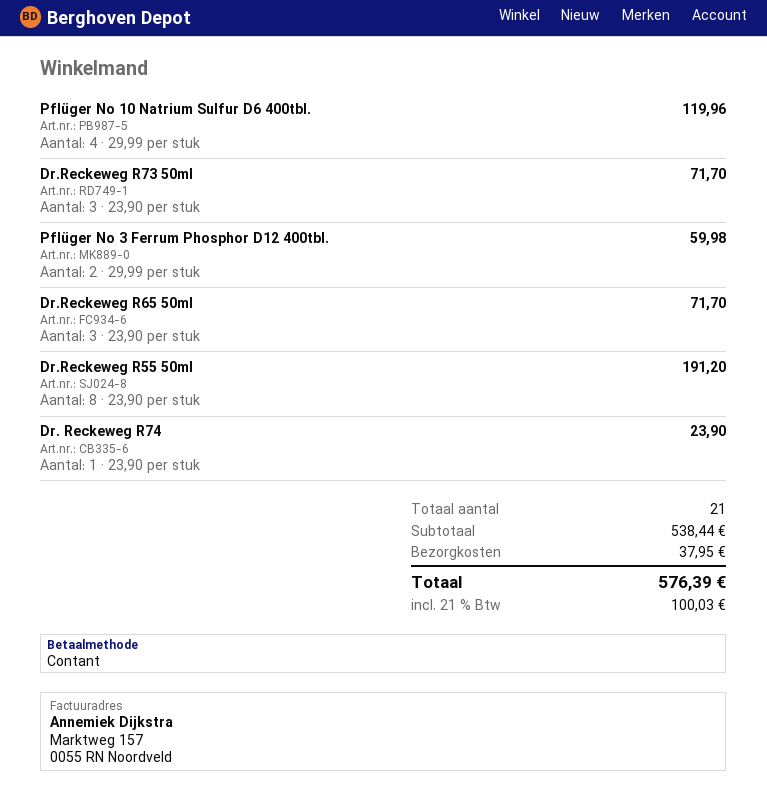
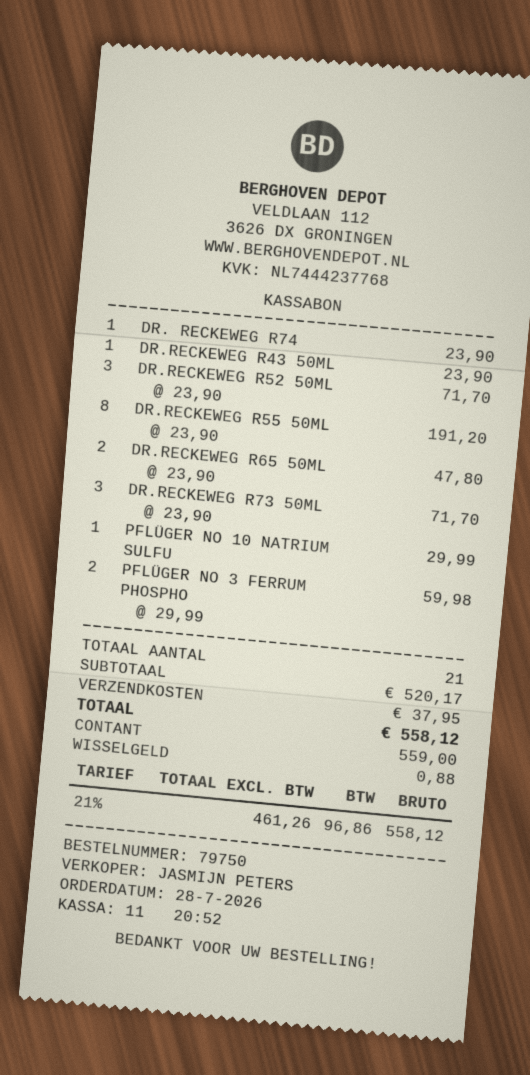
Pflüger No 10 Natrium Sulfur D6 400tbl.: 4 x 29.99 = 119.96 -> 1 x 29.99 = 29.99
Dr.Reckeweg R65 50ml: 3 x 23.90 = 71.70 -> 2 x 23.90 = 47.80
DR.RECKEWEG R43 50ML: none -> 1 x 23.90 = 23.90
DR.RECKEWEG R52 50ML: none -> 3 x 23.90 = 71.70
subtotal: 538.44 -> 520.17
tax: 21% = 100.03 -> 21% = 96.86
total: 576.39 -> 558.12

